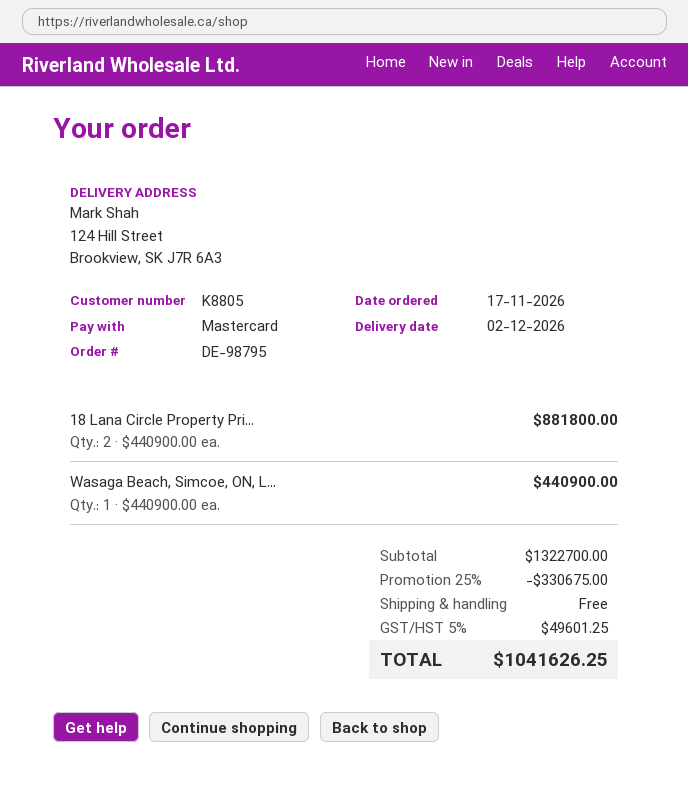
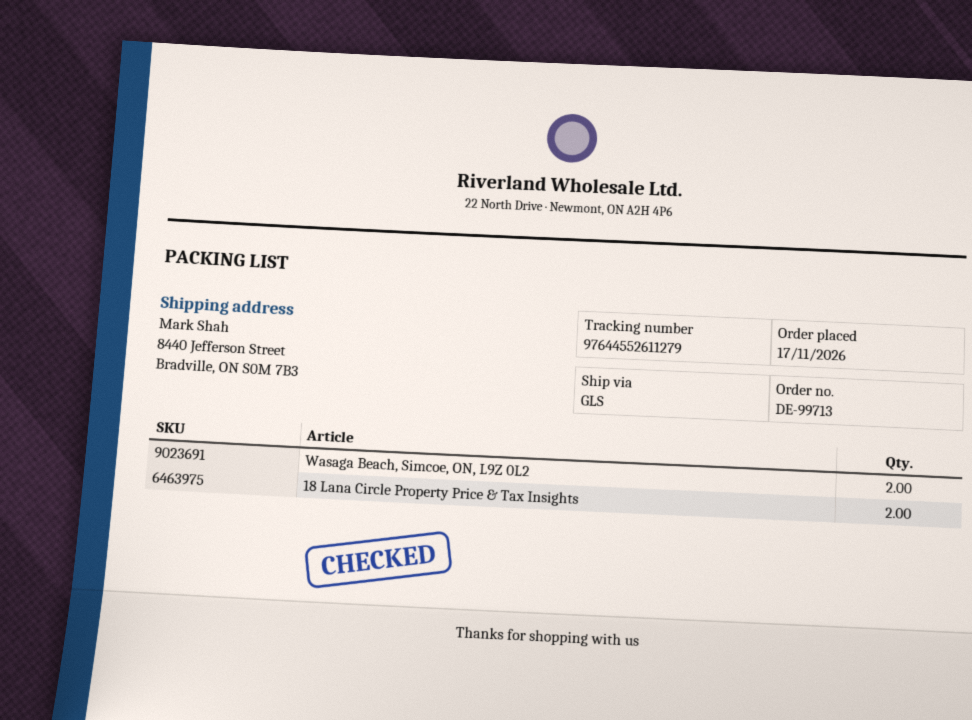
order number: DE-98795 -> DE-99713
ship to: 124 Hill Street, Brookview, SK J7R 6A3 -> 8440 Jefferson Street, Bradville, ON S0M 7B3
Wasaga Beach, Simcoe, ON, L...: 1 -> 2

